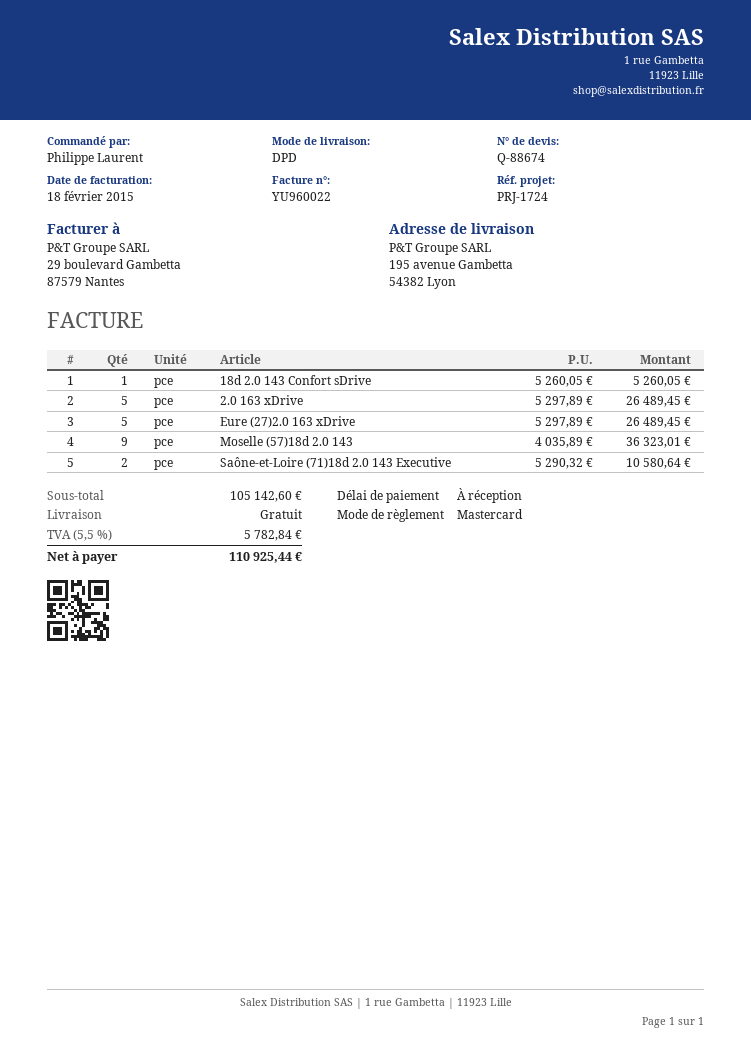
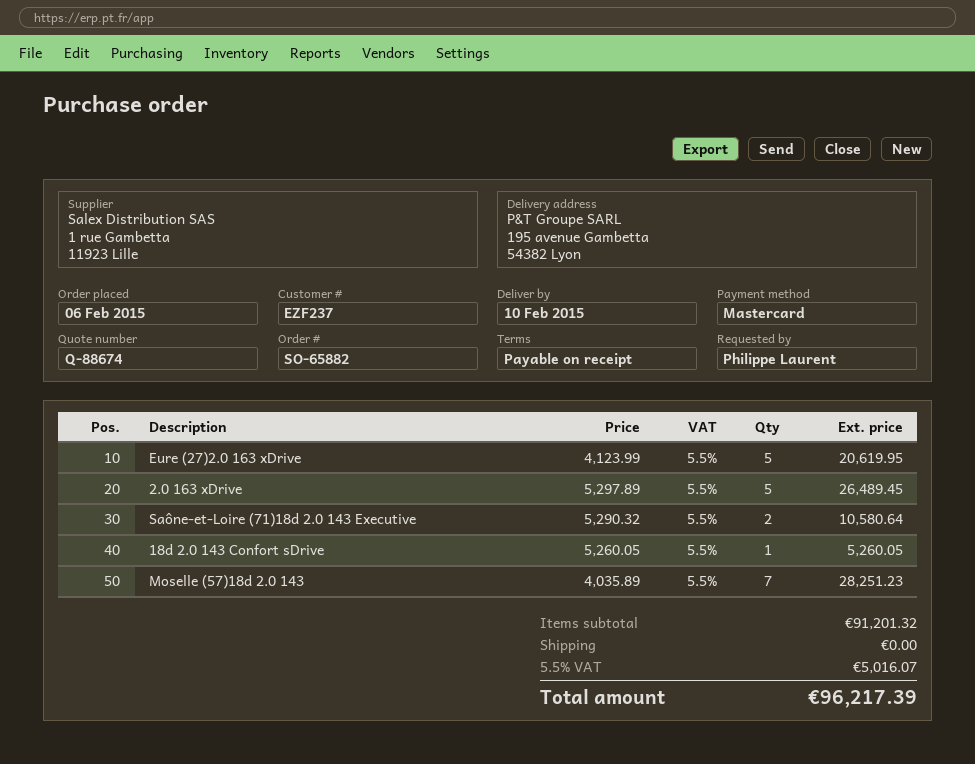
Eure (27)2.0 163 xDrive: 5 x 5297.89 = 26489.45 -> 5 x 4123.99 = 20619.95
Moselle (57)18d 2.0 143: 9 x 4035.89 = 36323.01 -> 7 x 4035.89 = 28251.23
subtotal: 105142.60 -> 91201.32
tax: 5.5% = 5782.84 -> 5.5% = 5016.07
total: 110925.44 -> 96217.39

